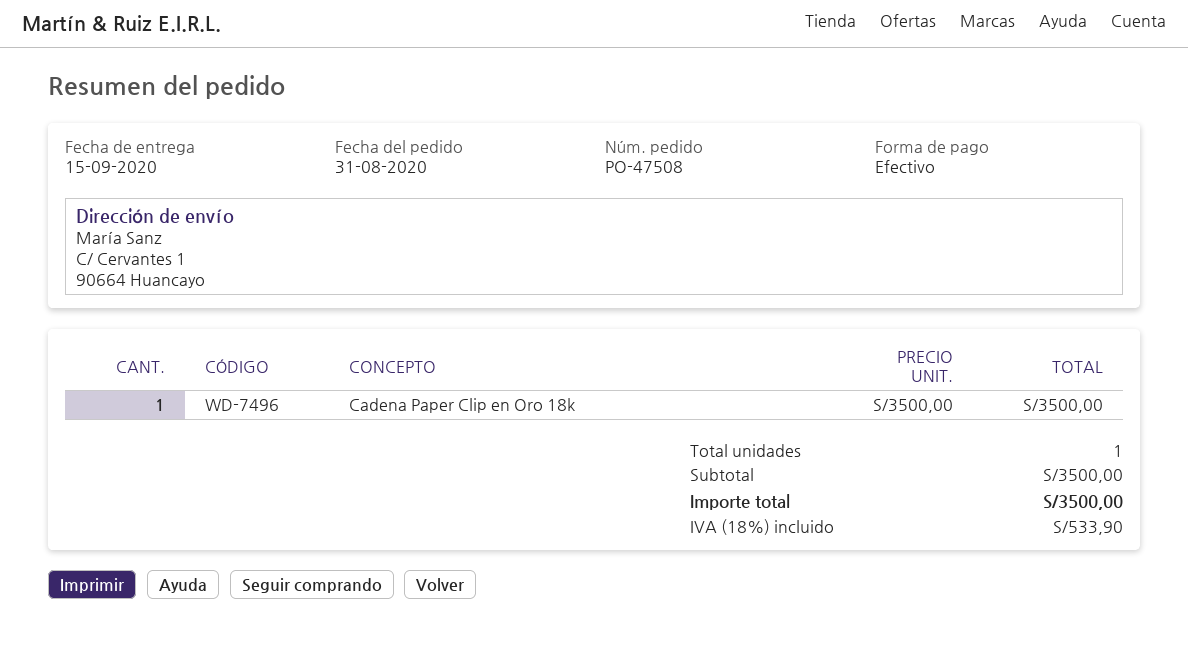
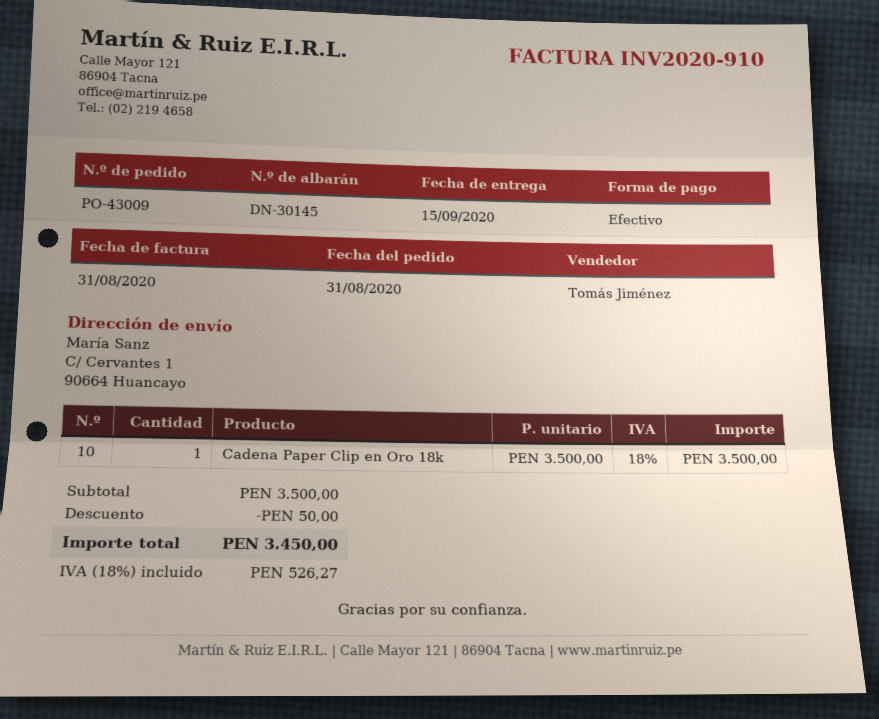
order number: PO-47508 -> PO-43009
discount: none -> 50.00
tax: 18% = 533.90 -> 18% = 526.27
total: 3500.00 -> 3450.00

